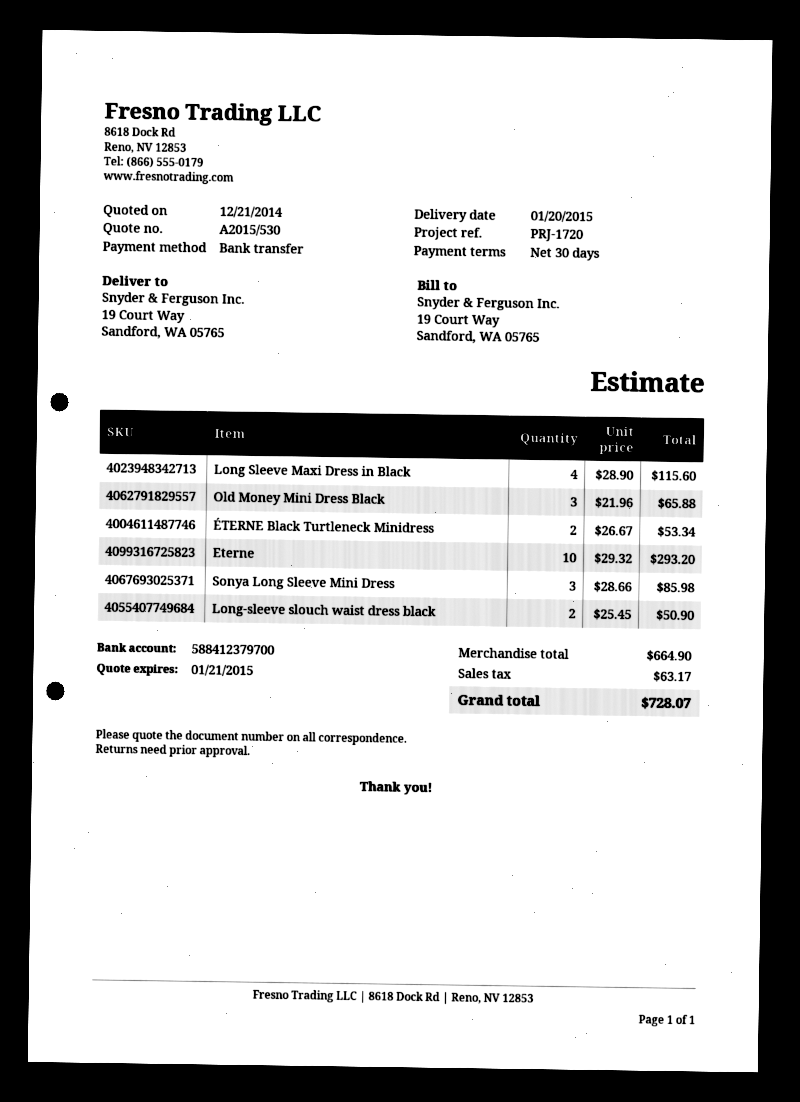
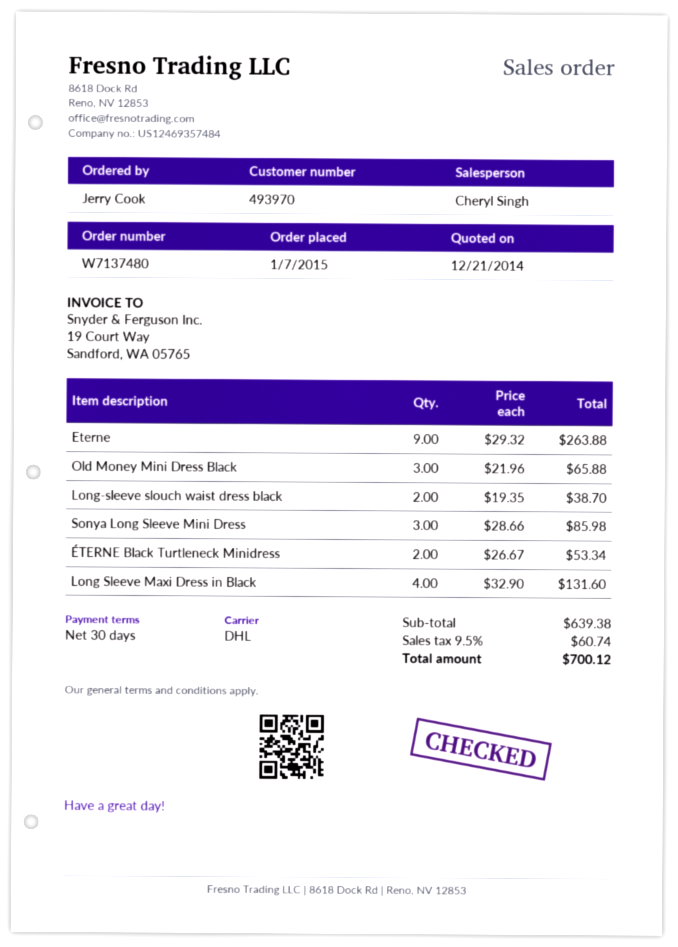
Long Sleeve Maxi Dress in Black: 4 x 28.90 = 115.60 -> 4 x 32.90 = 131.60
Eterne: 10 x 29.32 = 293.20 -> 9 x 29.32 = 263.88
Long-sleeve slouch waist dress black: 2 x 25.45 = 50.90 -> 2 x 19.35 = 38.70
subtotal: 664.90 -> 639.38
tax: 63.17 -> 60.74
total: 728.07 -> 700.12

